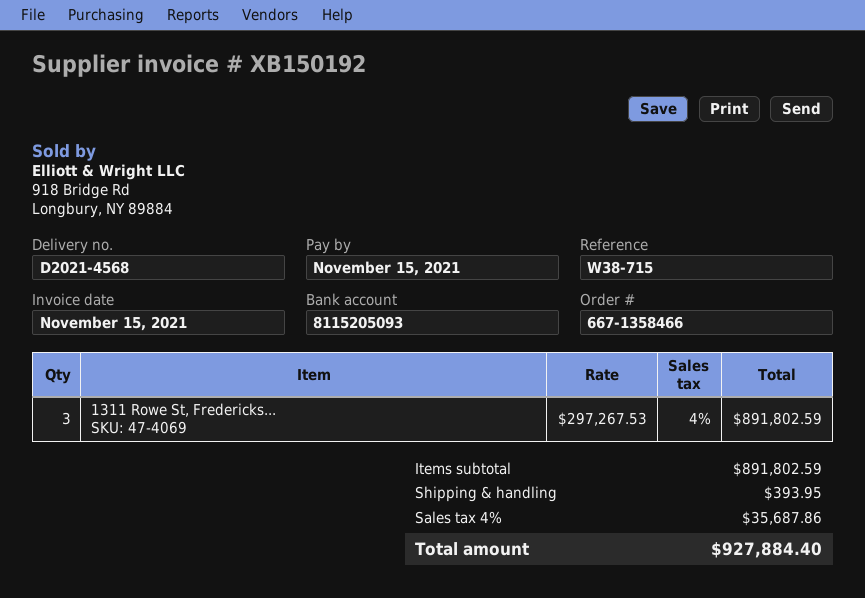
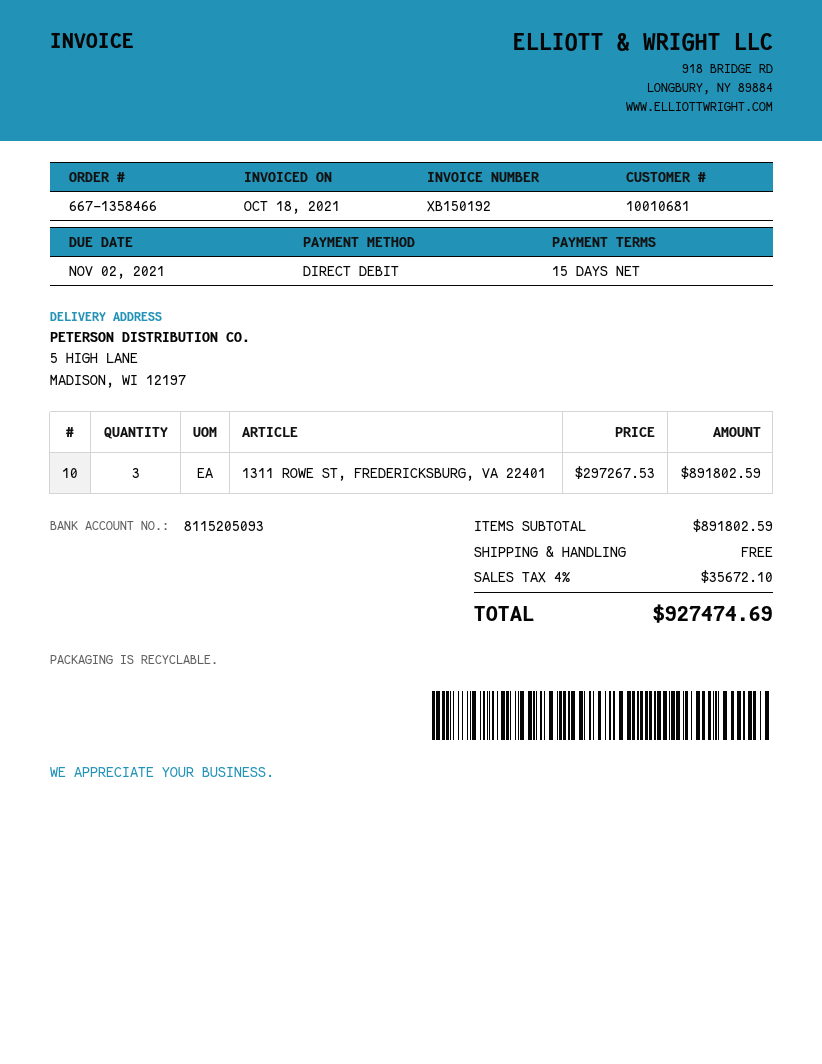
invoice date: 2021-11-15 -> 2021-10-18
due date: 2021-11-15 -> 2021-11-02
shipping: 393.95 -> 0.00
tax: 4% = 35687.86 -> 4% = 35672.10
total: 927884.40 -> 927474.69

